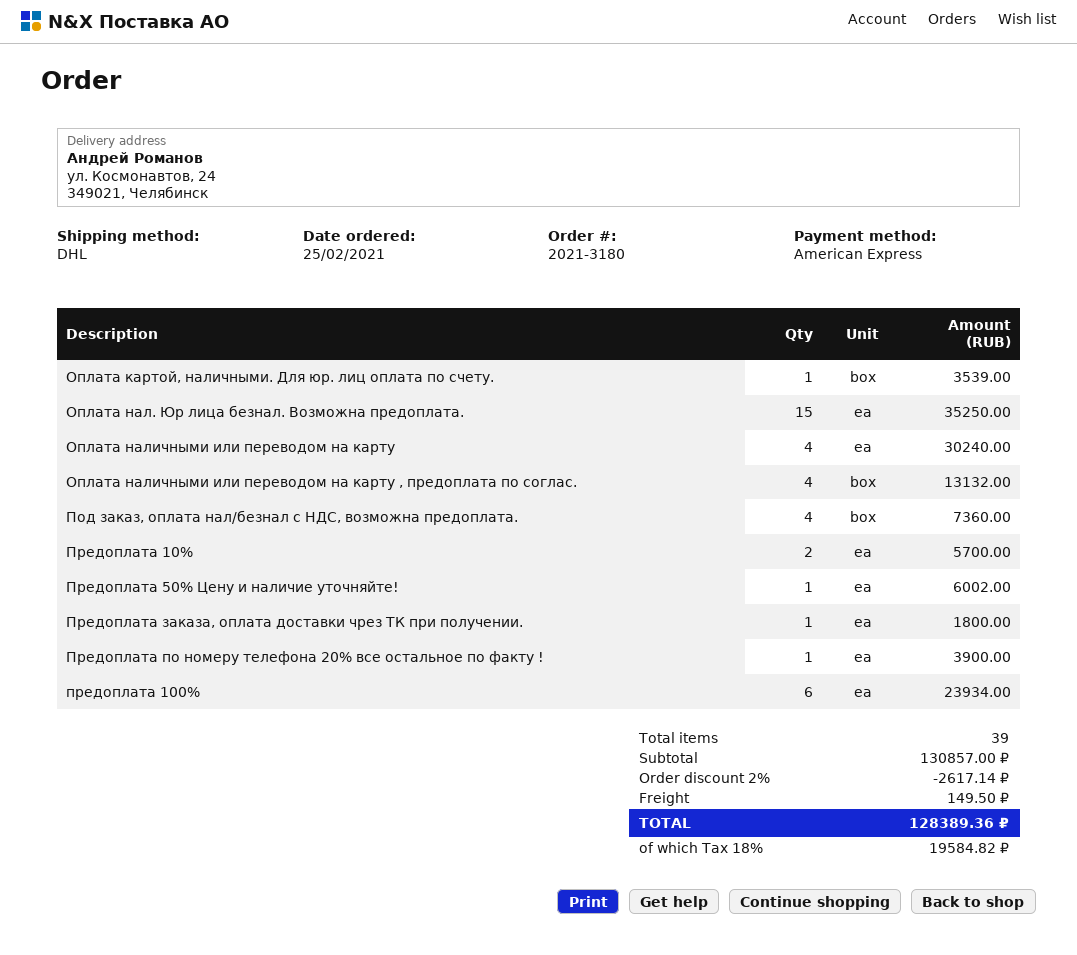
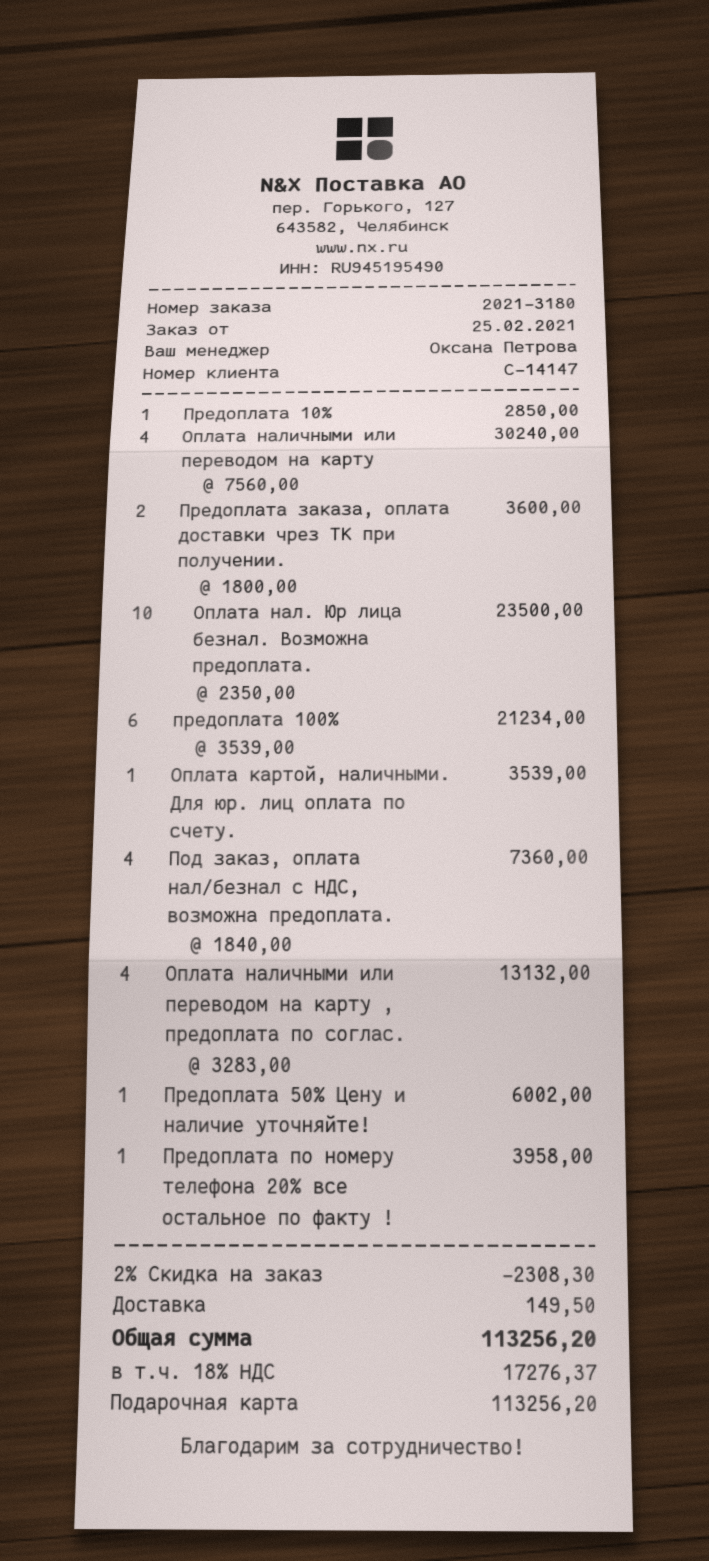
payment method: American Express -> gift card
Оплата нал. Юр лица безнал. Возможна предоплата.: 15 for 35250.00 -> 10 for 23500.00
Предоплата 10%: 2 for 5700.00 -> 1 for 2850.00
Предоплата заказа, оплата доставки чрез ТК при получении.: 1 for 1800.00 -> 2 for 3600.00
Предоплата по номеру телефона 20% все остальное по факту !: 1 for 3900.00 -> 1 for 3958.00
предоплата 100%: 6 for 23934.00 -> 6 for 21234.00
discount: 2% = 2617.14 -> 2% = 2308.30
tax: 18% = 19584.82 -> 18% = 17276.37
total: 128389.36 -> 113256.20

